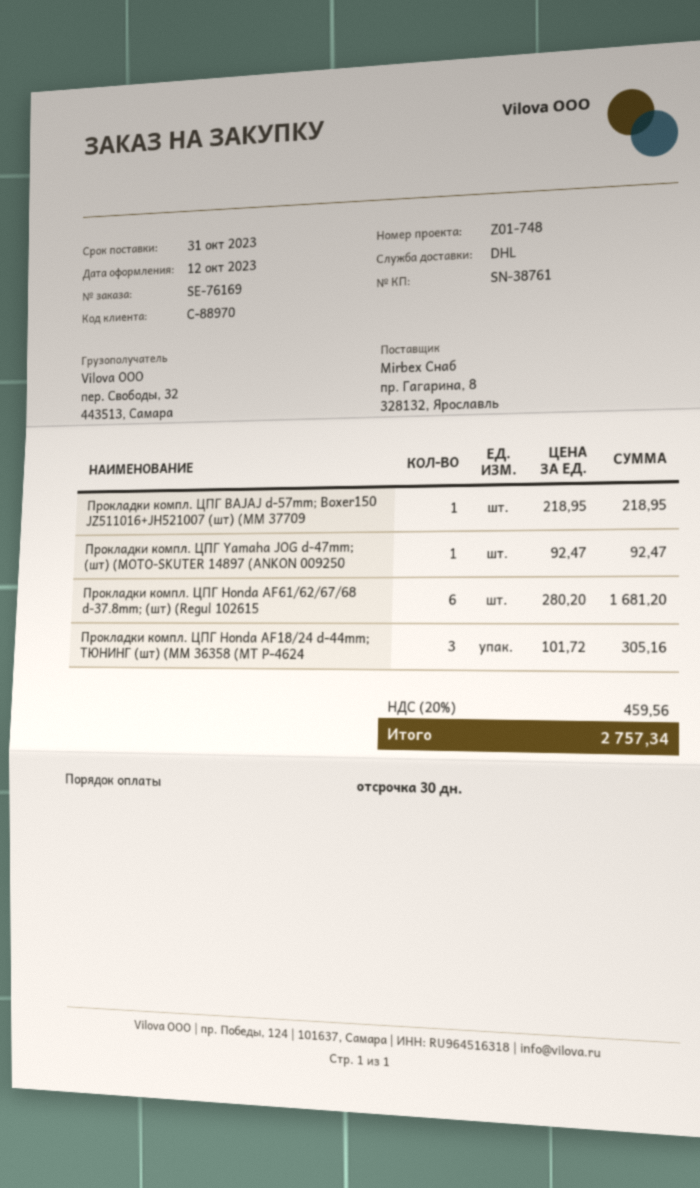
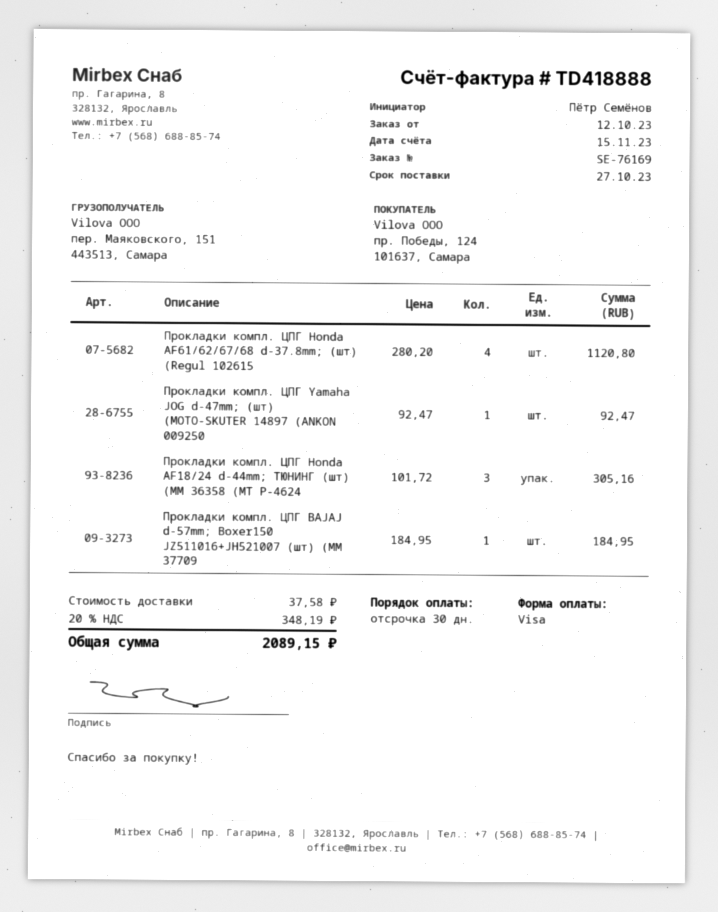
delivery date: 2023-10-31 -> 2023-10-27
ship to: пер. Свободы, 32, 443513, Самара -> пер. Маяковского, 151, 443513, Самара
Прокладки компл. ЦПГ BAJAJ d-57mm; Boxer150 JZ511016+JH521007 (шт) (MM 37709: 1 x 218.95 = 218.95 -> 1 x 184.95 = 184.95
Прокладки компл. ЦПГ Honda AF61/62/67/68 d-37.8mm; (шт) (Regul 102615: 6 x 280.20 = 1681.20 -> 4 x 280.20 = 1120.80
shipping: none -> 37.58
tax: 20% = 459.56 -> 20% = 348.19
total: 2757.34 -> 2089.15

